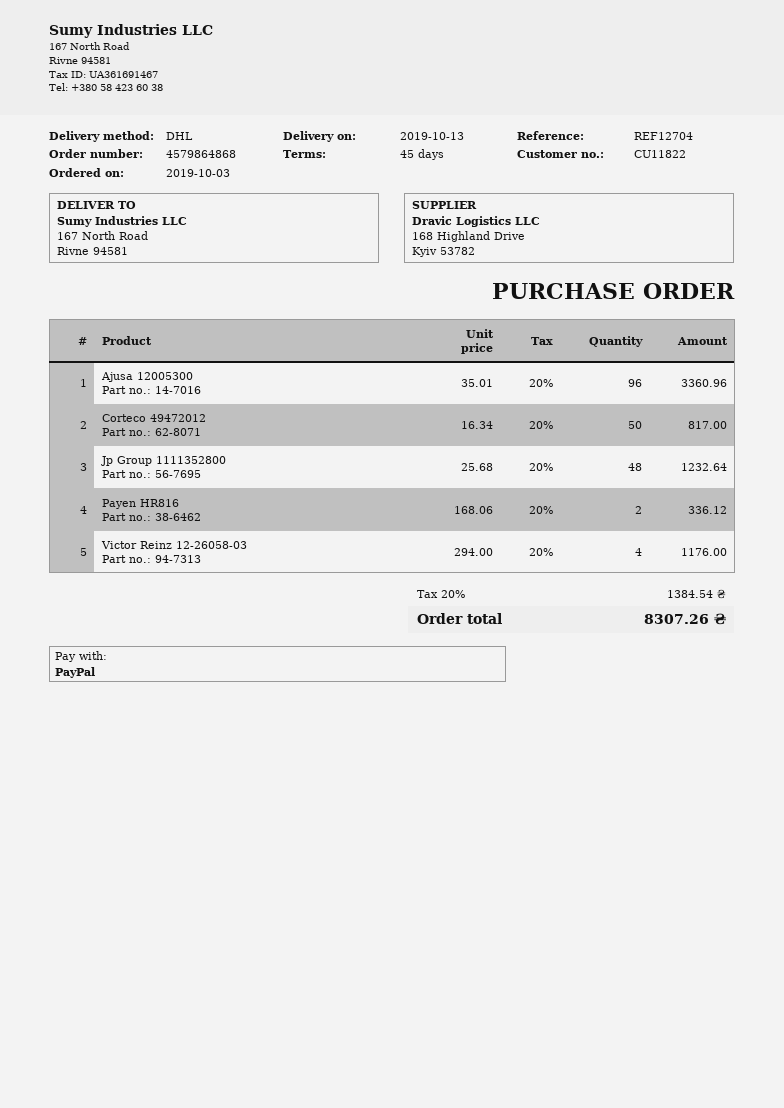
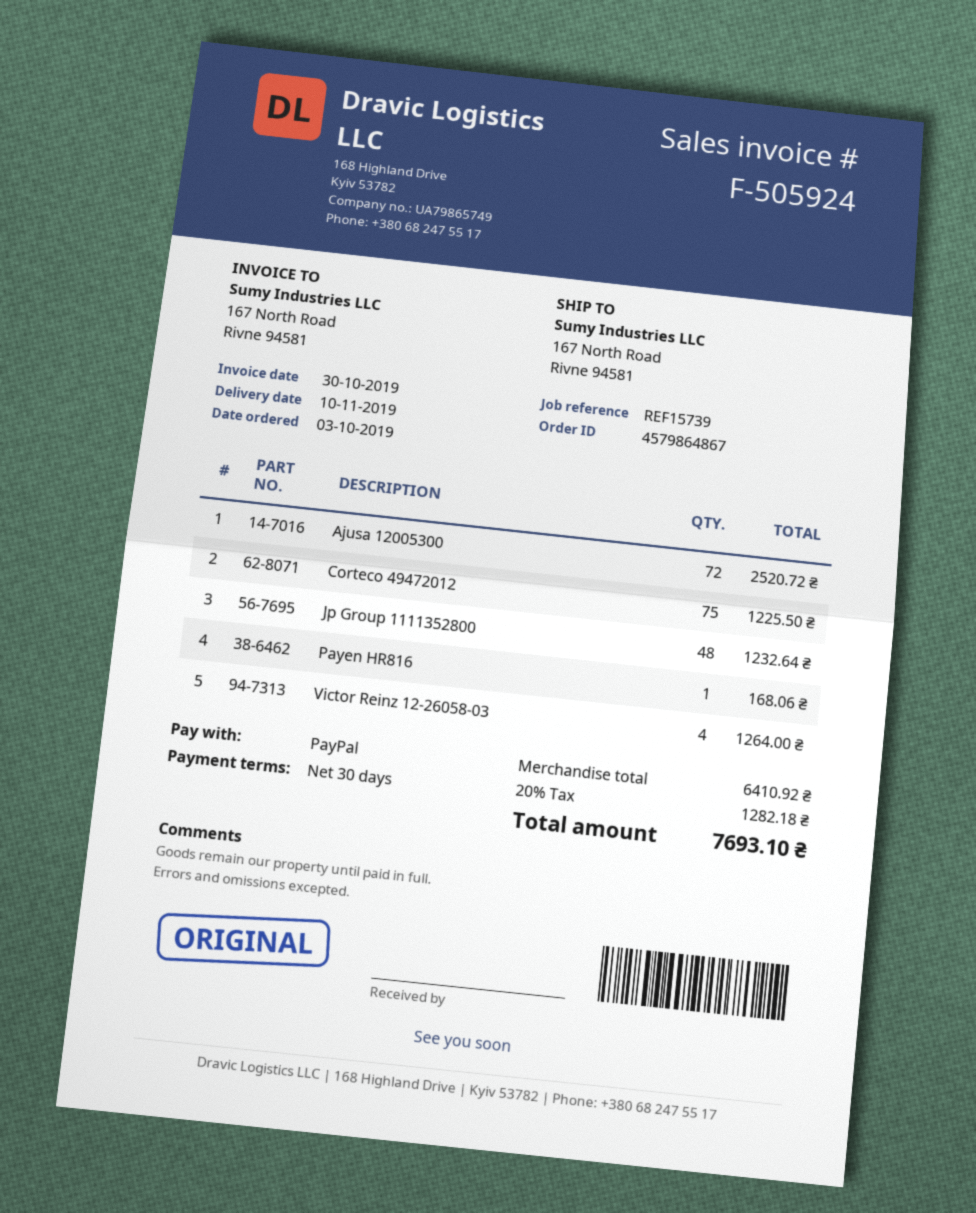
order number: 4579864868 -> 4579864867
delivery date: 2019-10-13 -> 2019-11-10
payment terms: 45 days -> 30 days
reference: REF12704 -> REF15739
Ajusa 12005300: 96 for 3360.96 -> 72 for 2520.72
Corteco 49472012: 50 for 817.00 -> 75 for 1225.50
Payen HR816: 2 for 336.12 -> 1 for 168.06
Victor Reinz 12-26058-03: 4 for 1176.00 -> 4 for 1264.00
tax: 20% = 1384.54 -> 20% = 1282.18
total: 8307.26 -> 7693.10

